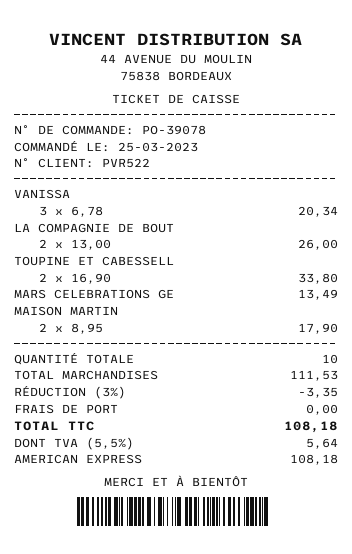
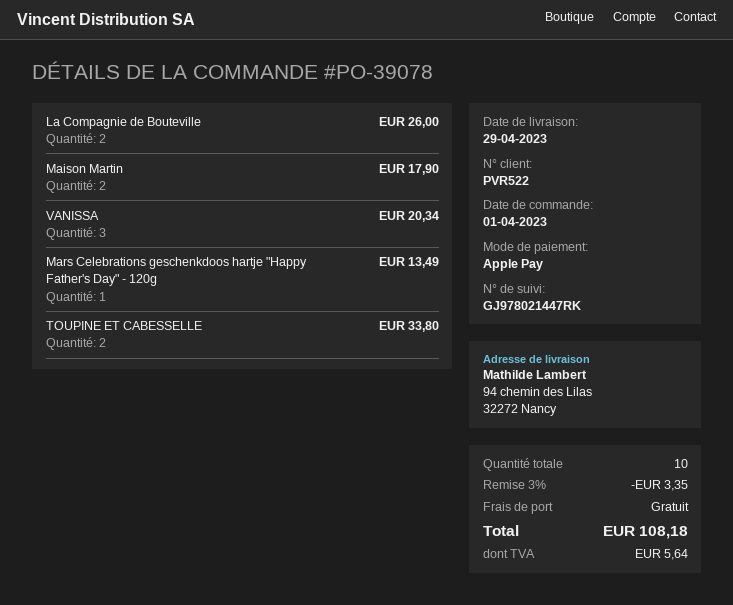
order date: 2023-03-25 -> 2023-04-01
payment method: American Express -> Apple Pay

